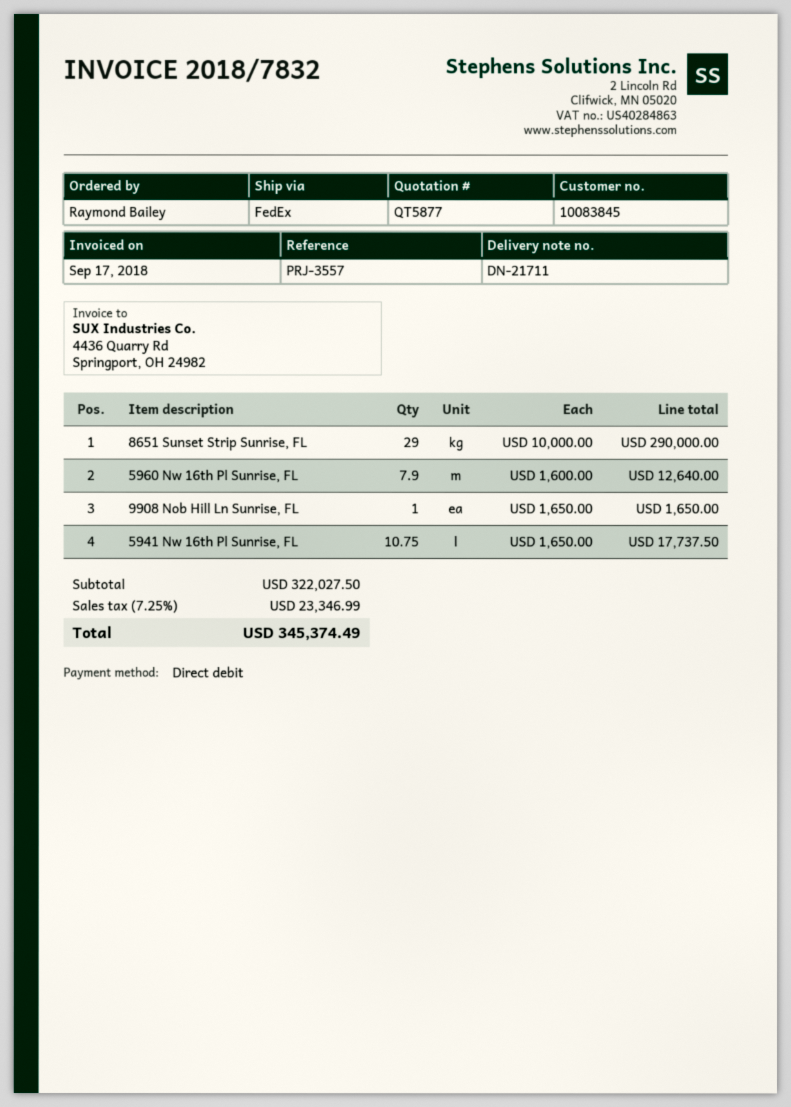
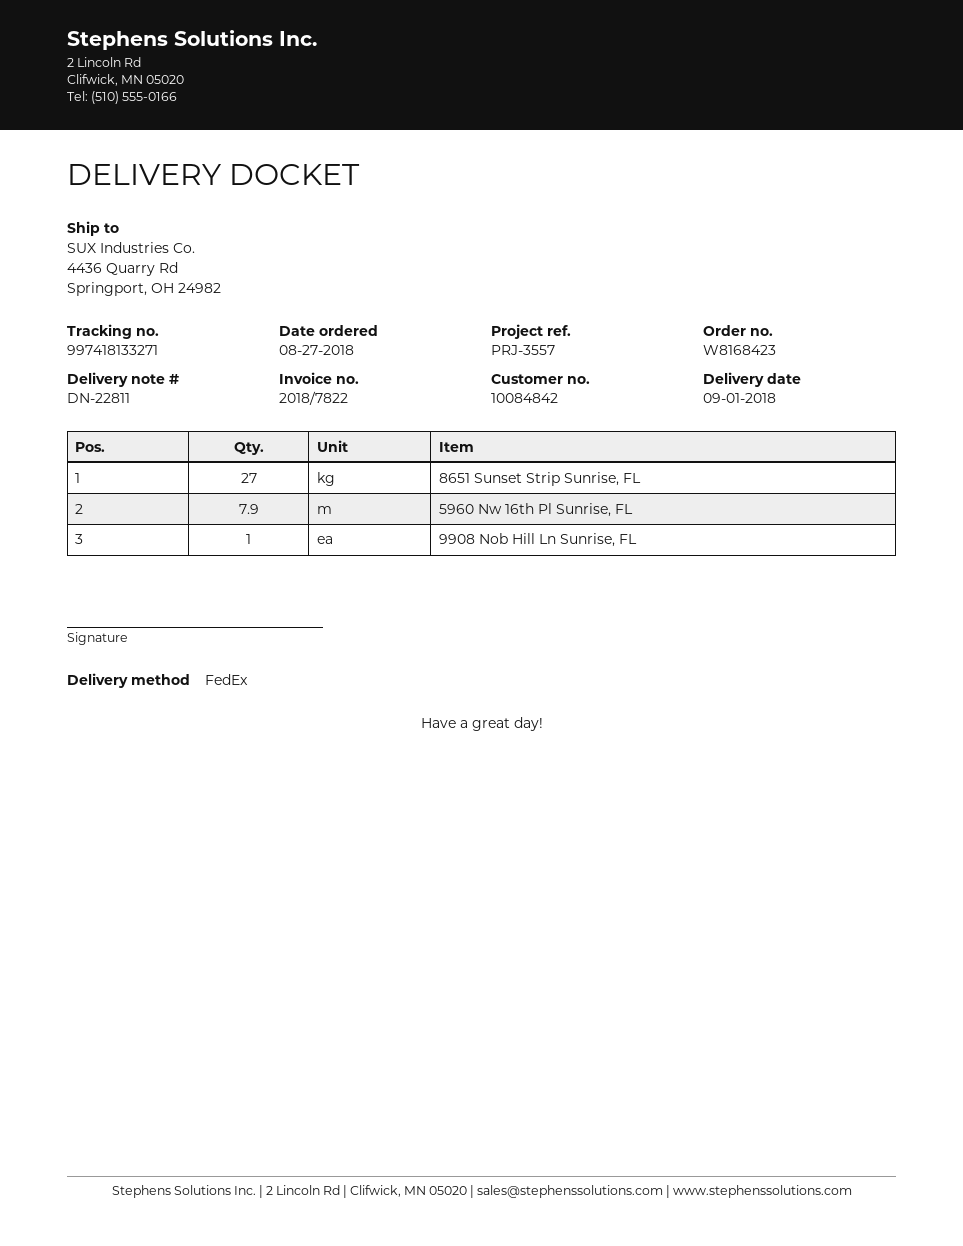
delivery note number: DN-21711 -> DN-22811
invoice number: 2018/7832 -> 2018/7822
customer number: 10083845 -> 10084842
8651 Sunset Strip Sunrise, FL: 29 -> 27
5941 Nw 16th Pl Sunrise, FL: 10.75 -> none

